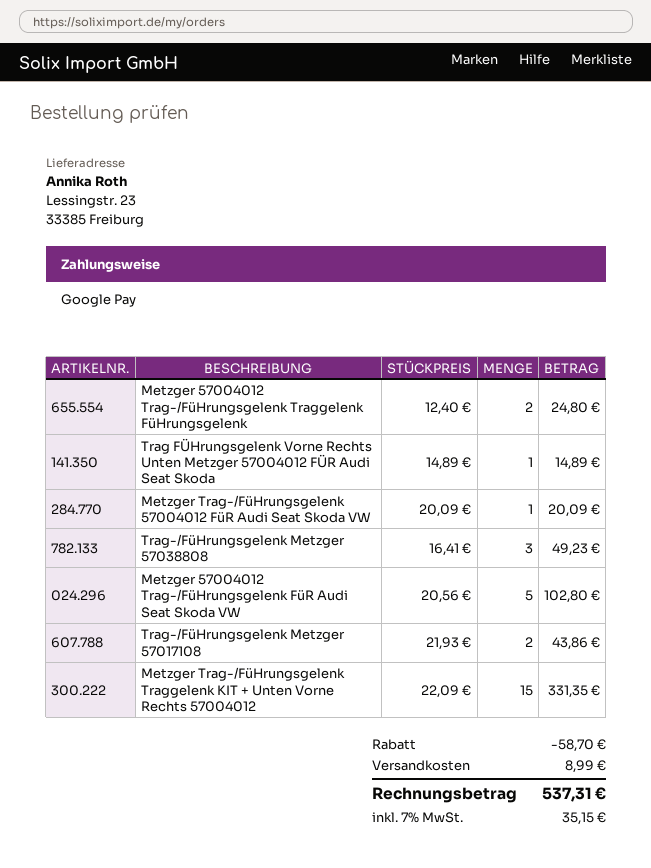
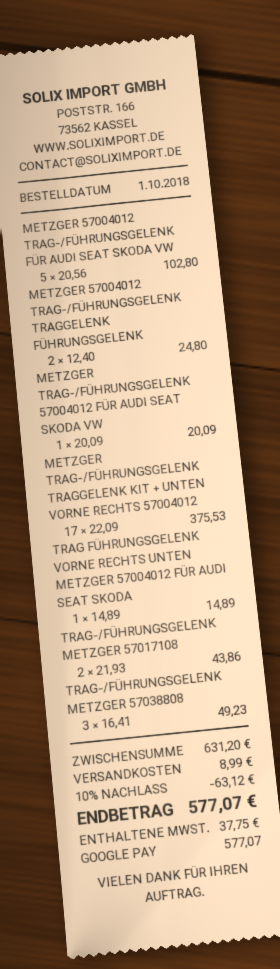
Metzger Trag-/FüHrungsgelenk Traggelenk KIT + Unten Vorne Rechts 57004012: 15 x 22.09 = 331.35 -> 17 x 22.09 = 375.53
discount: 58.70 -> 63.12
tax: 35.15 -> 37.75
total: 537.31 -> 577.07

